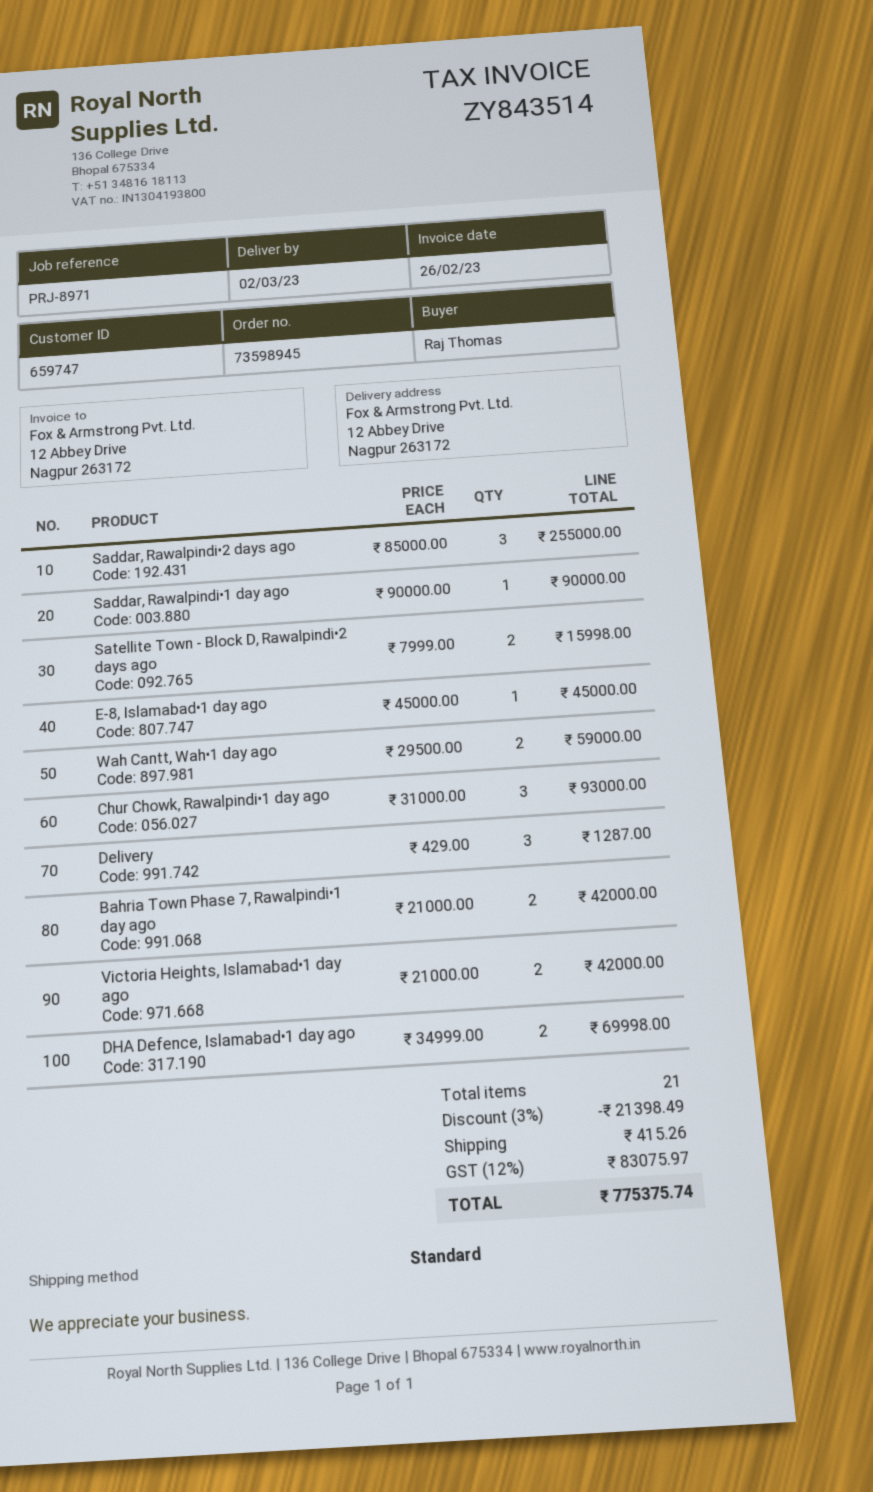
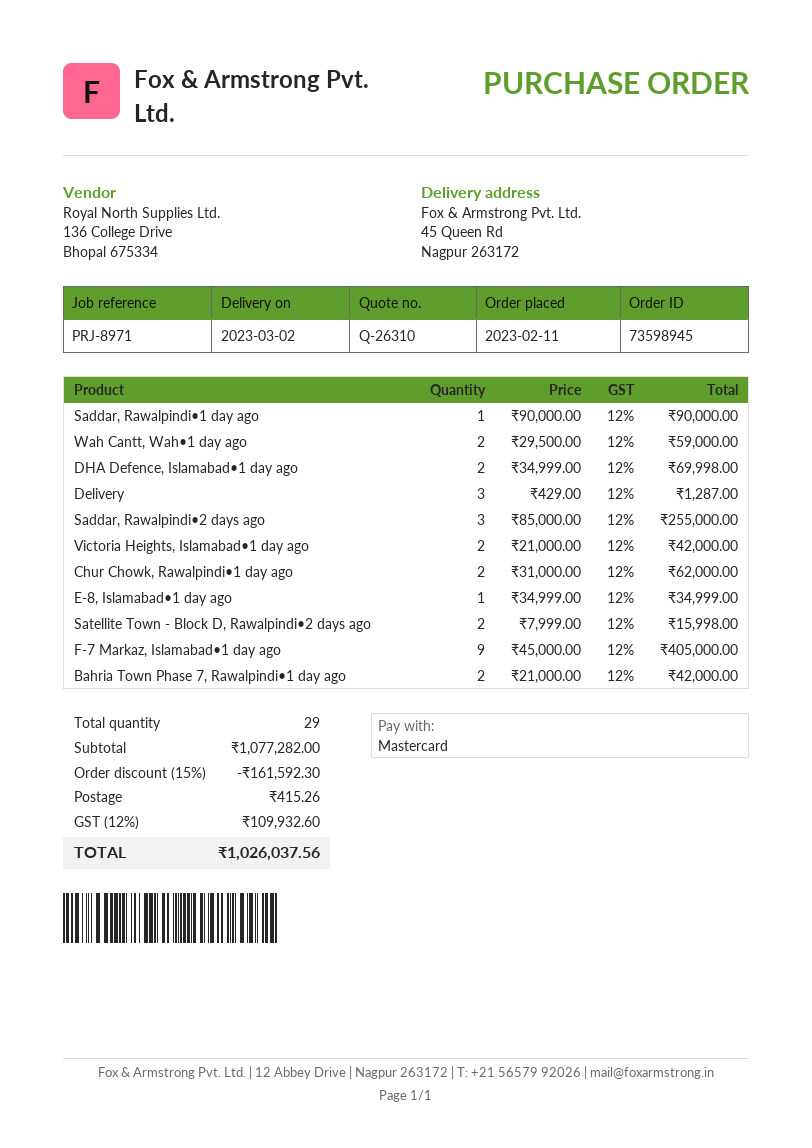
ship to: 12 Abbey Drive, Nagpur 263172 -> 45 Queen Rd, Nagpur 263172
E-8, Islamabad•1 day ago: 1 x 45000.00 = 45000.00 -> 1 x 34999.00 = 34999.00
Chur Chowk, Rawalpindi•1 day ago: 3 x 31000.00 = 93000.00 -> 2 x 31000.00 = 62000.00
F-7 Markaz, Islamabad•1 day ago: none -> 9 x 45000.00 = 405000.00
total quantity: 21 -> 29
discount: 3% = 21398.49 -> 15% = 161592.30
tax: 12% = 83075.97 -> 12% = 109932.60
total: 775375.74 -> 1026037.56

